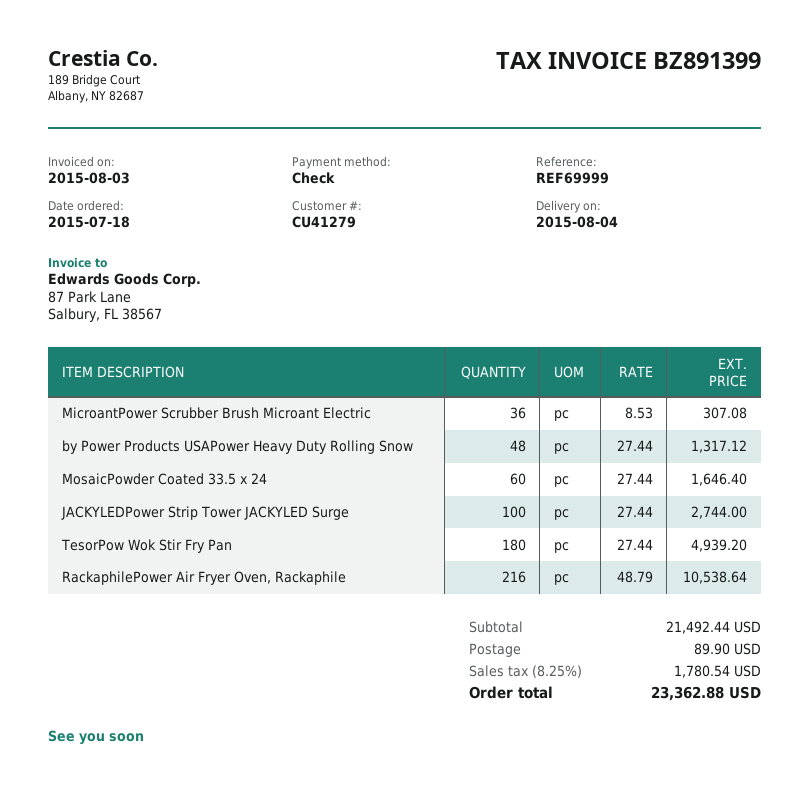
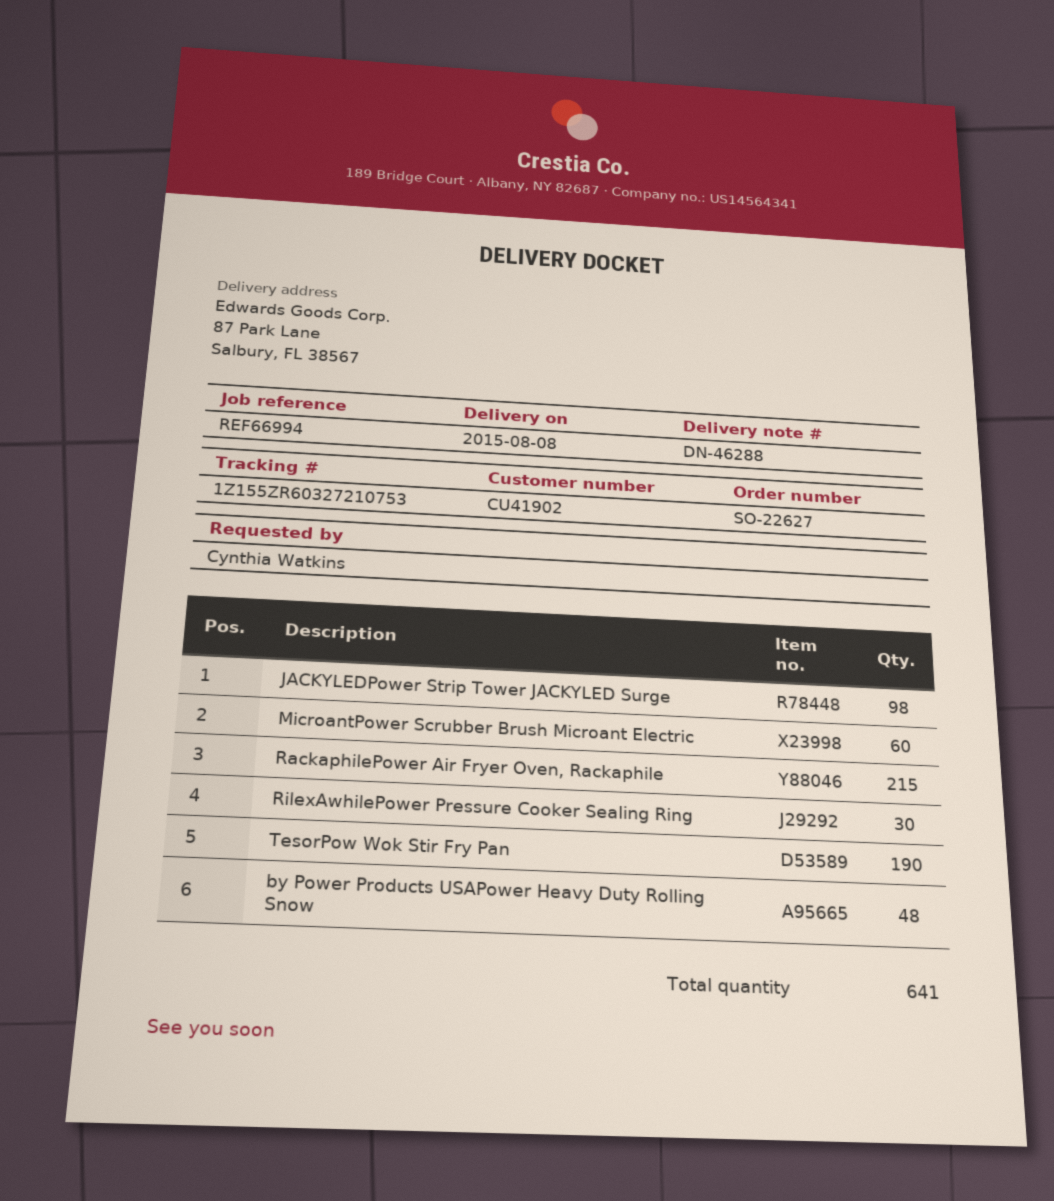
delivery date: 2015-08-04 -> 2015-08-08
customer number: CU41279 -> CU41902
reference: REF69999 -> REF66994
MicroantPower Scrubber Brush Microant Electric: 36 -> 60
MosaicPowder Coated 33.5 x 24: 60 -> none
JACKYLEDPower Strip Tower JACKYLED Surge: 100 -> 98
TesorPow Wok Stir Fry Pan: 180 -> 190
RackaphilePower Air Fryer Oven, Rackaphile: 216 -> 215
RilexAwhilePower Pressure Cooker Sealing Ring: none -> 30

